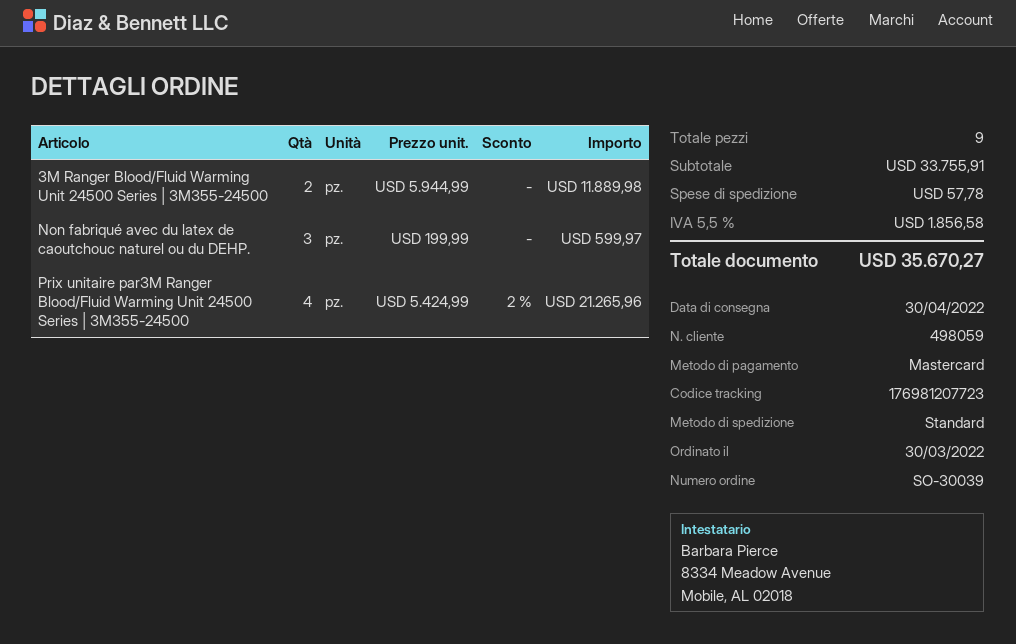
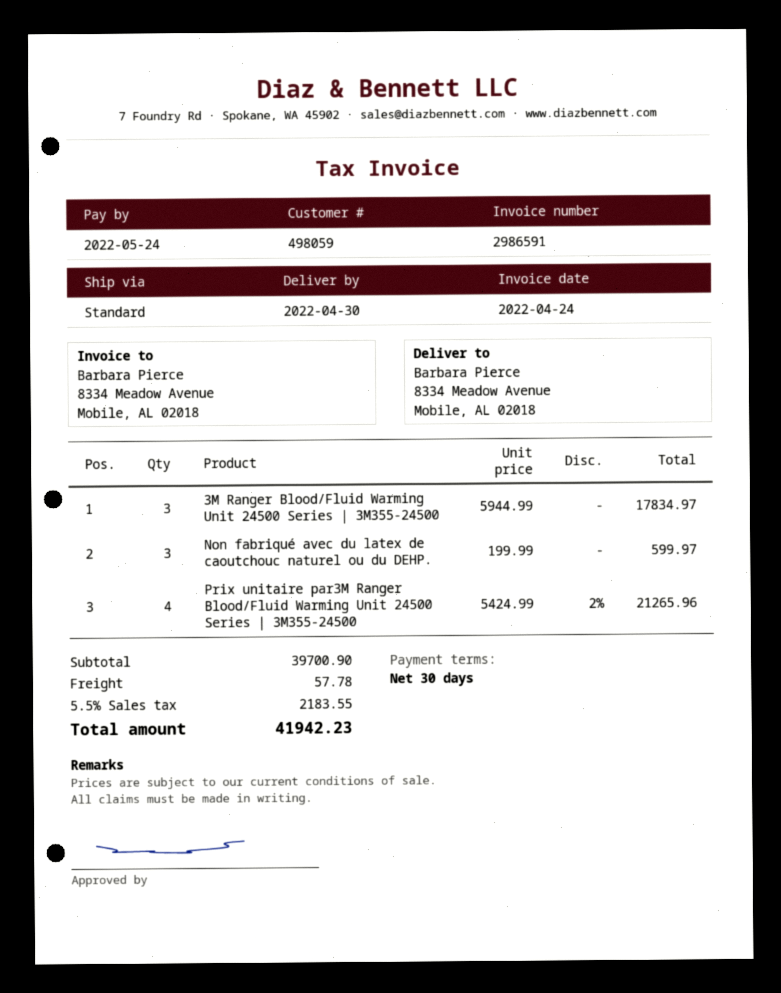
3M Ranger Blood/Fluid Warming Unit 24500 Series | 3M355-24500: 2 x 5944.99 = 11889.98 -> 3 x 5944.99 = 17834.97
subtotal: 33755.91 -> 39700.90
tax: 5.5% = 1856.58 -> 5.5% = 2183.55
total: 35670.27 -> 41942.23

